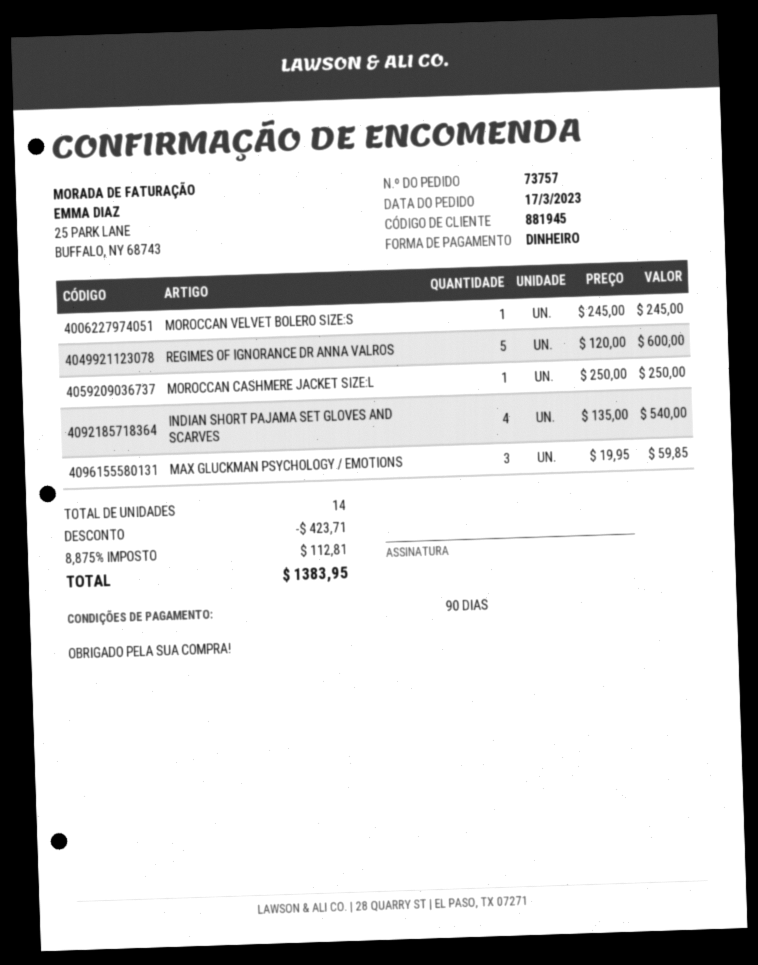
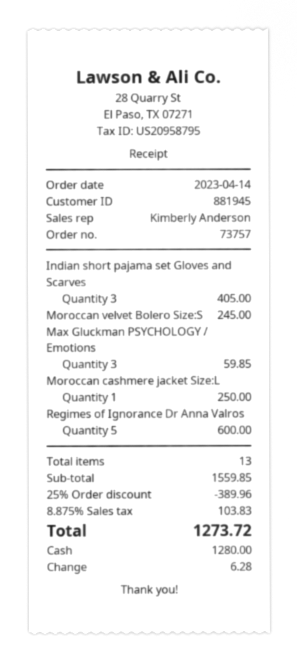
order date: 2023-03-17 -> 2023-04-14
INDIAN SHORT PAJAMA SET GLOVES AND SCARVES: 4 for 540.00 -> 3 for 405.00
total quantity: 14 -> 13
discount: 423.71 -> 389.96
tax: 8.875% = 112.81 -> 8.875% = 103.83
total: 1383.95 -> 1273.72

